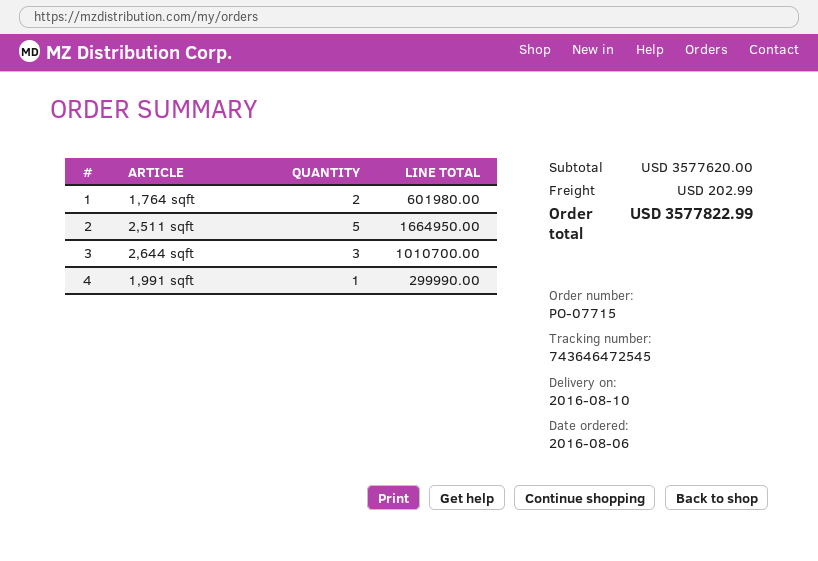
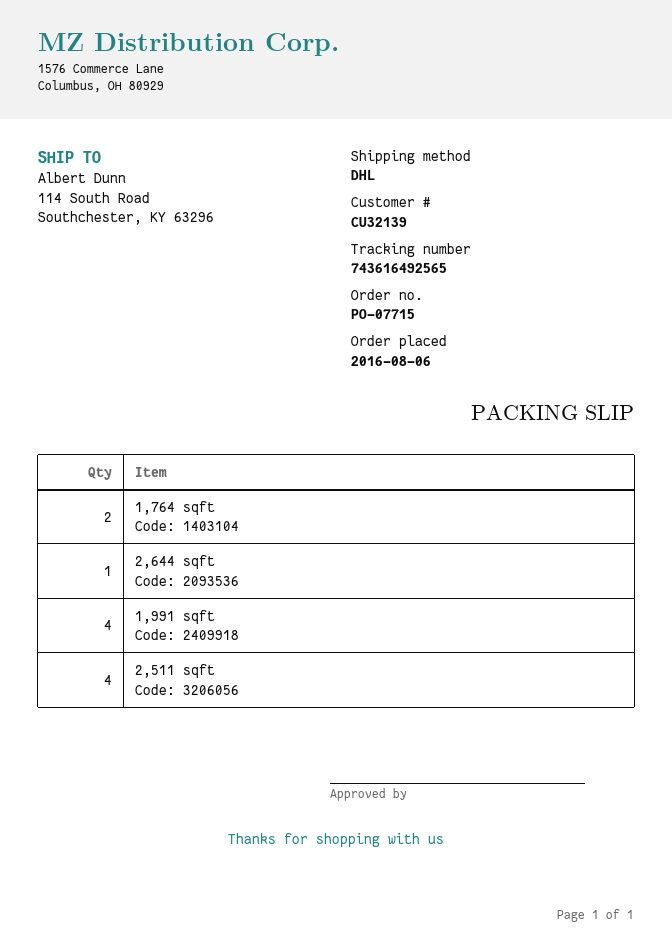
tracking number: 743646472545 -> 743616492565
2,511 sqft: 5 -> 4
2,644 sqft: 3 -> 1
1,991 sqft: 1 -> 4

